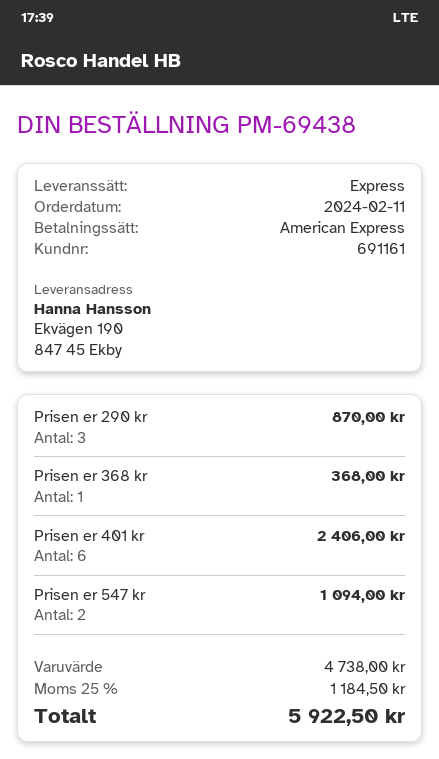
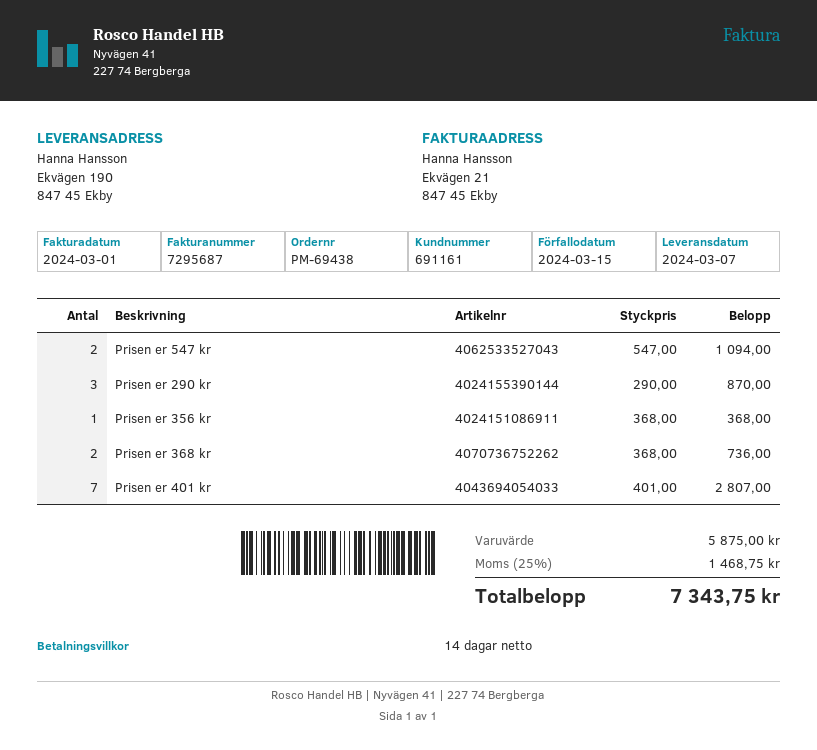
Prisen er 368 kr: 1 for 368.00 -> 2 for 736.00
Prisen er 401 kr: 6 for 2406.00 -> 7 for 2807.00
Prisen er 356 kr: none -> 1 for 368.00
subtotal: 4738.00 -> 5875.00
tax: 25% = 1184.50 -> 25% = 1468.75
total: 5922.50 -> 7343.75

